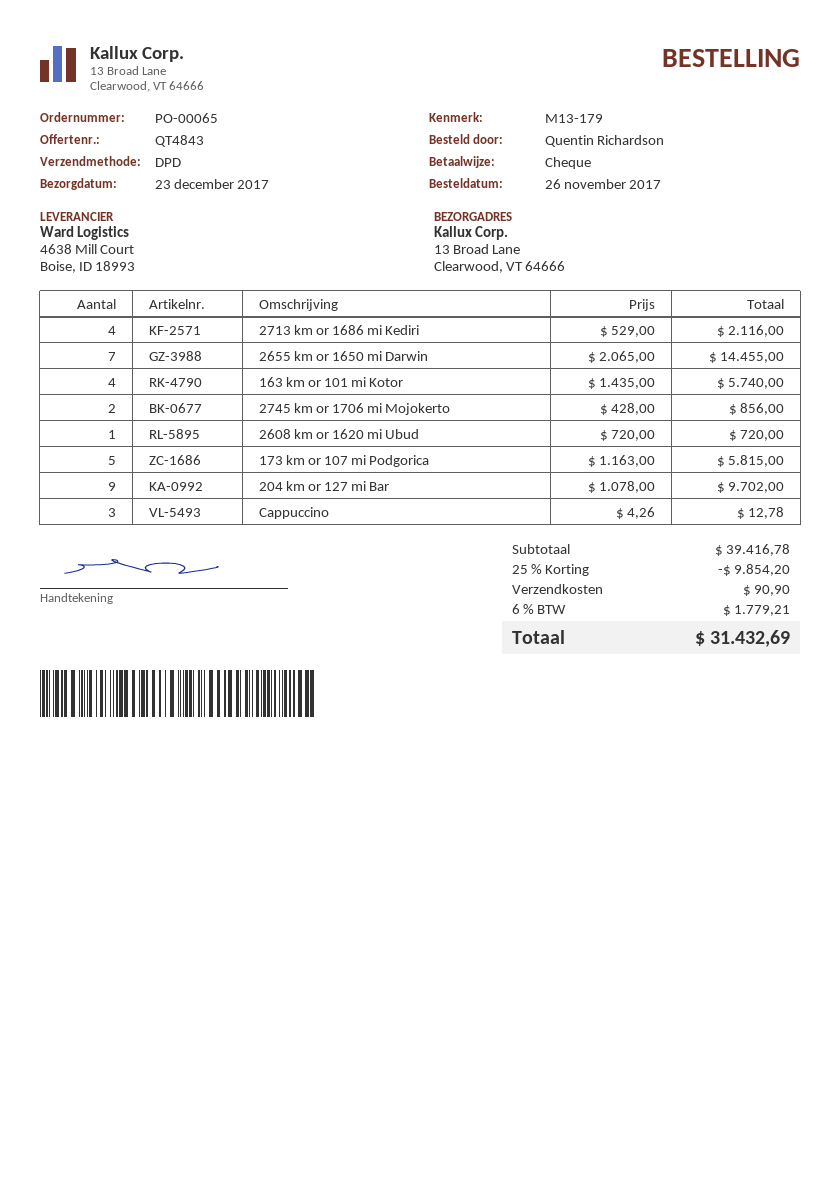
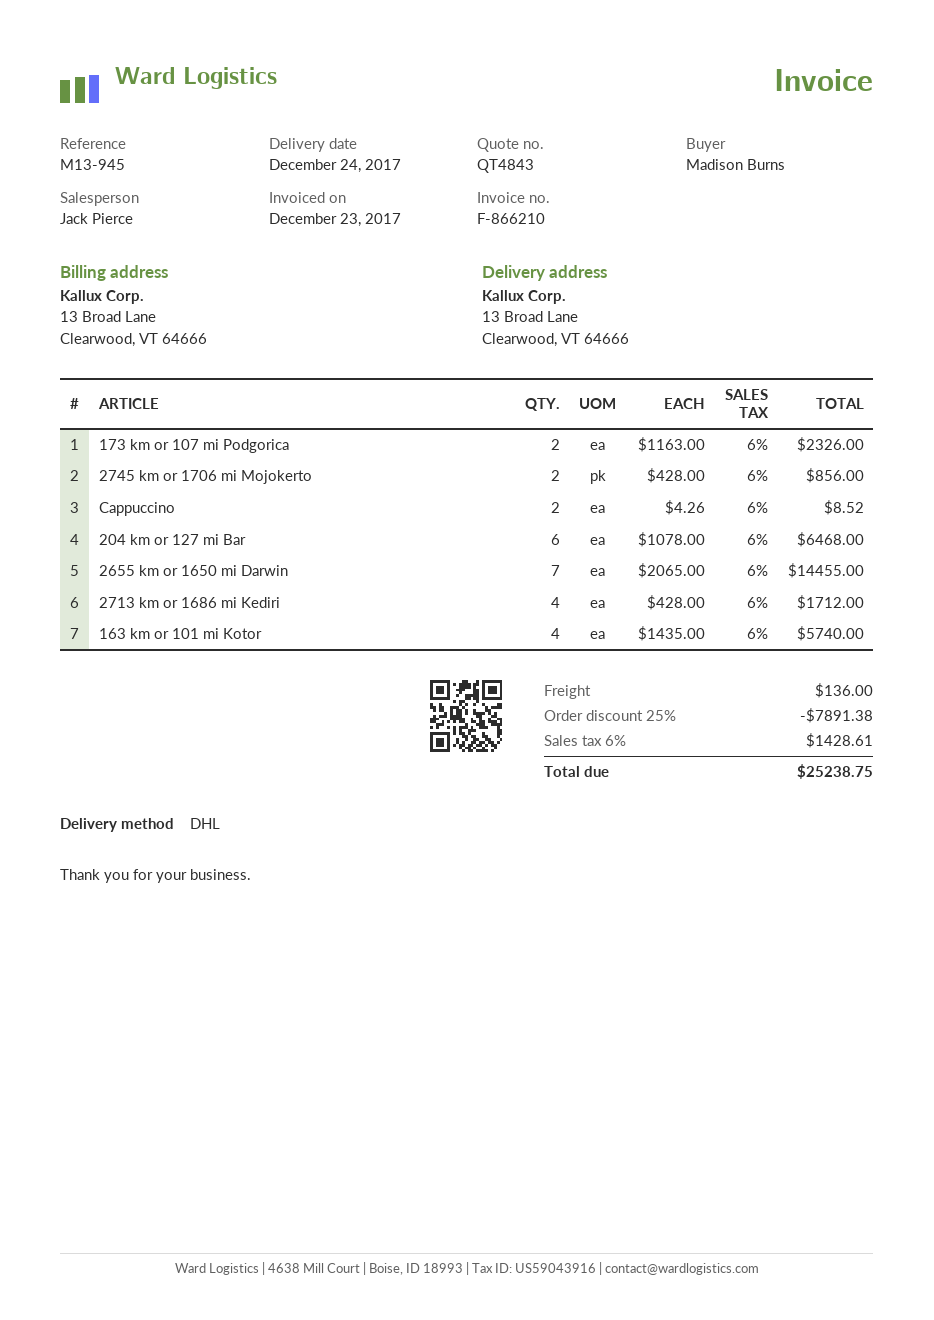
delivery date: 2017-12-23 -> 2017-12-24
reference: M13-179 -> M13-945
ordered by: Quentin Richardson -> Madison Burns
shipping method: DPD -> DHL
2713 km or 1686 mi Kediri: 4 x 529.00 = 2116.00 -> 4 x 428.00 = 1712.00
2608 km or 1620 mi Ubud: 1 x 720.00 = 720.00 -> none
173 km or 107 mi Podgorica: 5 x 1163.00 = 5815.00 -> 2 x 1163.00 = 2326.00
204 km or 127 mi Bar: 9 x 1078.00 = 9702.00 -> 6 x 1078.00 = 6468.00
Cappuccino: 3 x 4.26 = 12.78 -> 2 x 4.26 = 8.52
discount: 25% = 9854.20 -> 25% = 7891.38
shipping: 90.90 -> 136.00
tax: 6% = 1779.21 -> 6% = 1428.61
total: 31432.69 -> 25238.75

